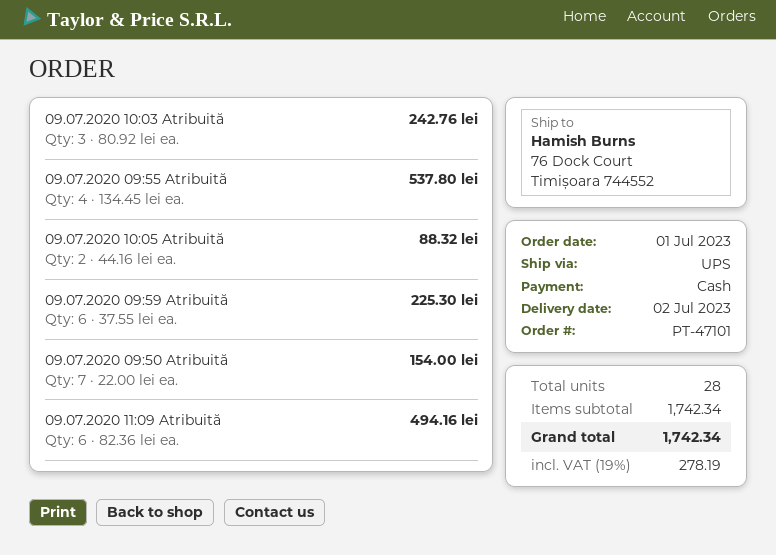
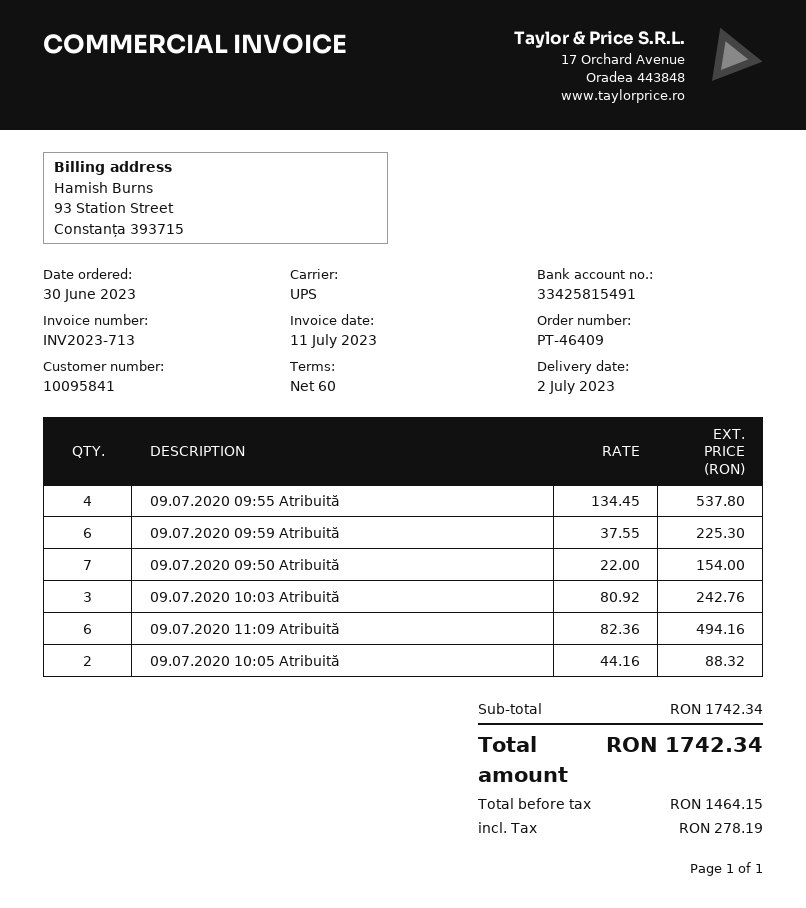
order number: PT-47101 -> PT-46409
order date: 2023-07-01 -> 2023-06-30

